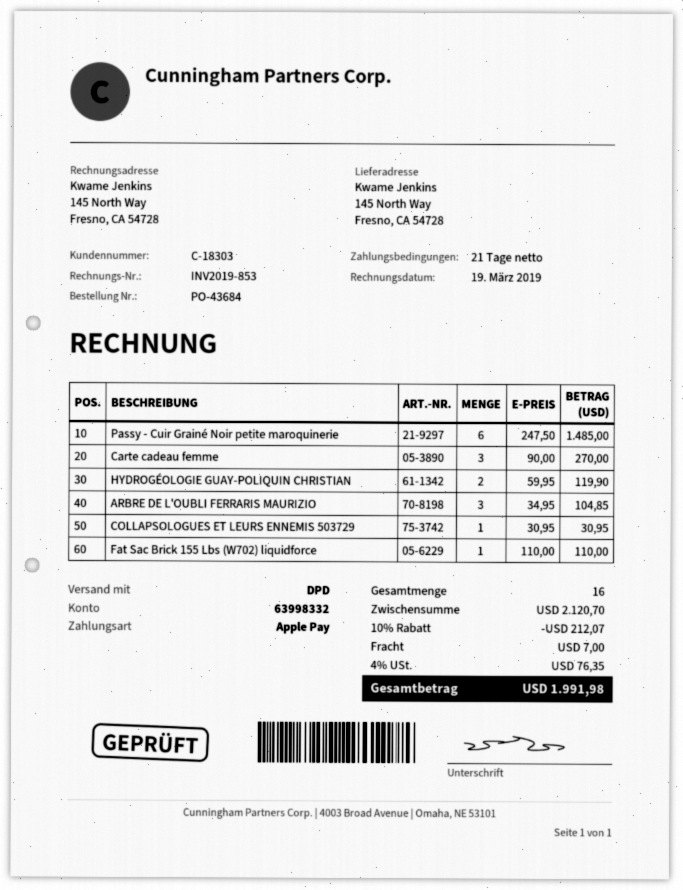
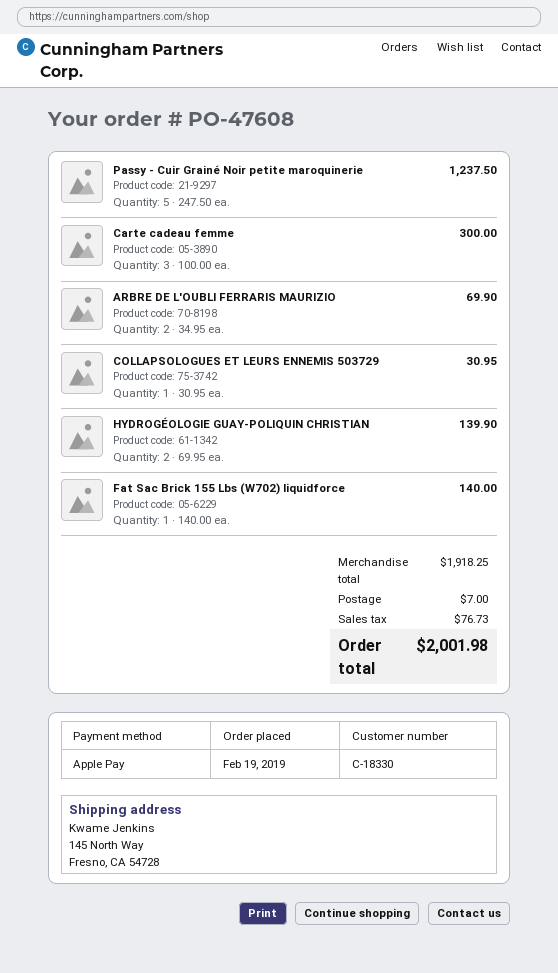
order number: PO-43684 -> PO-47608
customer number: C-18303 -> C-18330
Passy - Cuir Grainé Noir petite maroquinerie: 6 x 247.50 = 1485.00 -> 5 x 247.50 = 1237.50
Carte cadeau femme: 3 x 90.00 = 270.00 -> 3 x 100.00 = 300.00
HYDROGÉOLOGIE GUAY-POLIQUIN CHRISTIAN: 2 x 59.95 = 119.90 -> 2 x 69.95 = 139.90
ARBRE DE L'OUBLI FERRARIS MAURIZIO: 3 x 34.95 = 104.85 -> 2 x 34.95 = 69.90
Fat Sac Brick 155 Lbs (W702) liquidforce: 1 x 110.00 = 110.00 -> 1 x 140.00 = 140.00
subtotal: 2120.70 -> 1918.25
discount: 10% = 212.07 -> none
tax: 76.35 -> 76.73
total: 1991.98 -> 2001.98

